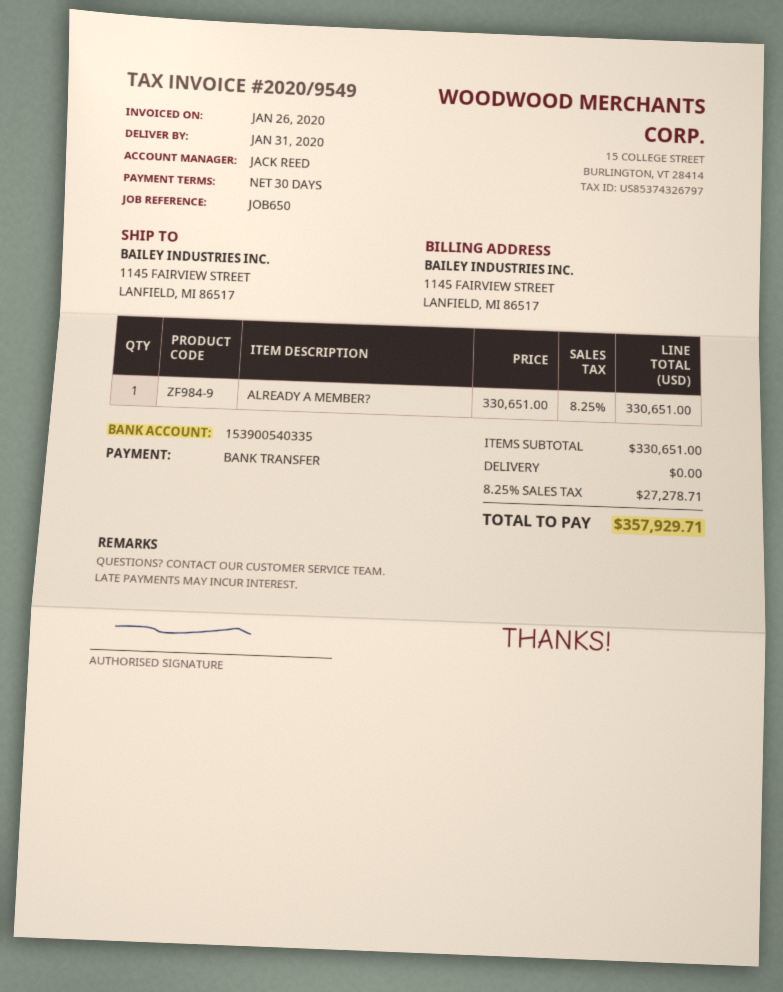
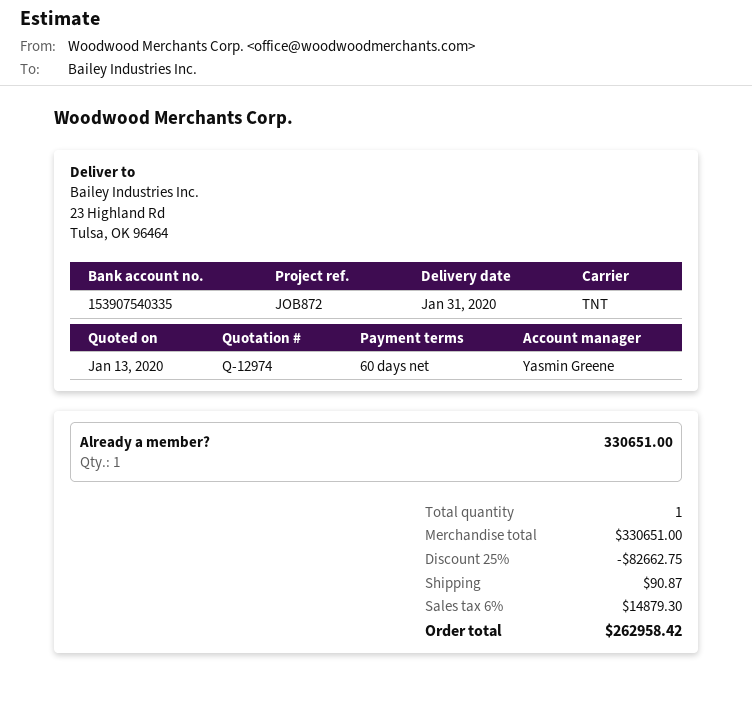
payment terms: 30 days -> 60 days
reference: JOB650 -> JOB872
sales rep: JACK REED -> Yasmin Greene
bank account: 153900540335 -> 153907540335
ship to: 1145 FAIRVIEW STREET, LANFIELD, MI 86517 -> 23 Highland Rd, Tulsa, OK 96464
discount: none -> 25% = 82662.75
shipping: 0.00 -> 90.87
tax: 8.25% = 27278.71 -> 6% = 14879.30
total: 357929.71 -> 262958.42

